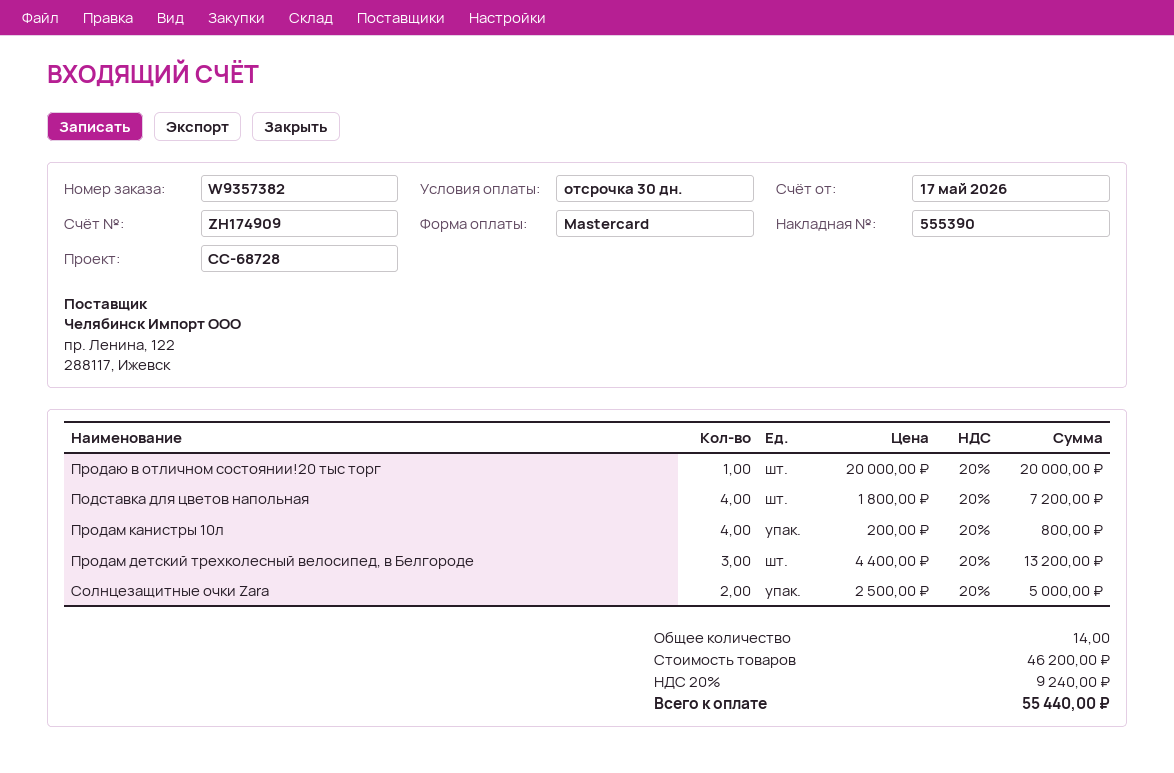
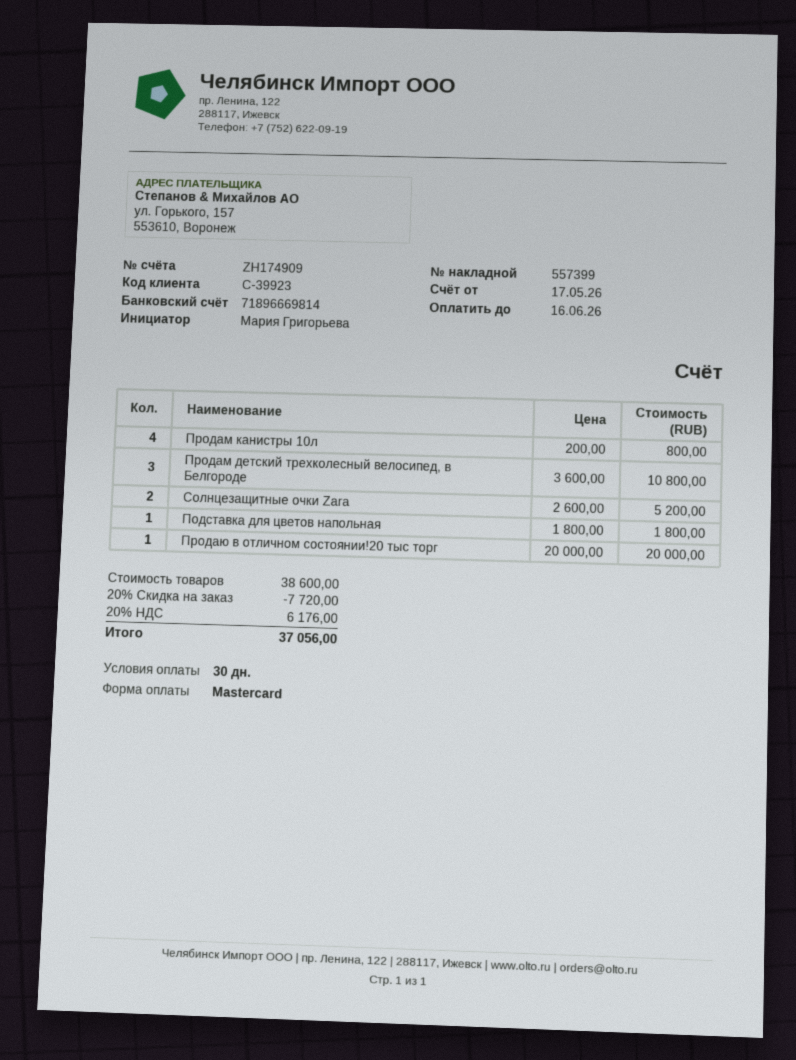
delivery note number: 555390 -> 557399
Подставка для цветов напольная: 4 x 1800.00 = 7200.00 -> 1 x 1800.00 = 1800.00
Продам детский трехколесный велосипед, в Белгороде: 3 x 4400.00 = 13200.00 -> 3 x 3600.00 = 10800.00
Солнцезащитные очки Zara: 2 x 2500.00 = 5000.00 -> 2 x 2600.00 = 5200.00
subtotal: 46200.00 -> 38600.00
discount: none -> 20% = 7720.00
tax: 20% = 9240.00 -> 20% = 6176.00
total: 55440.00 -> 37056.00

